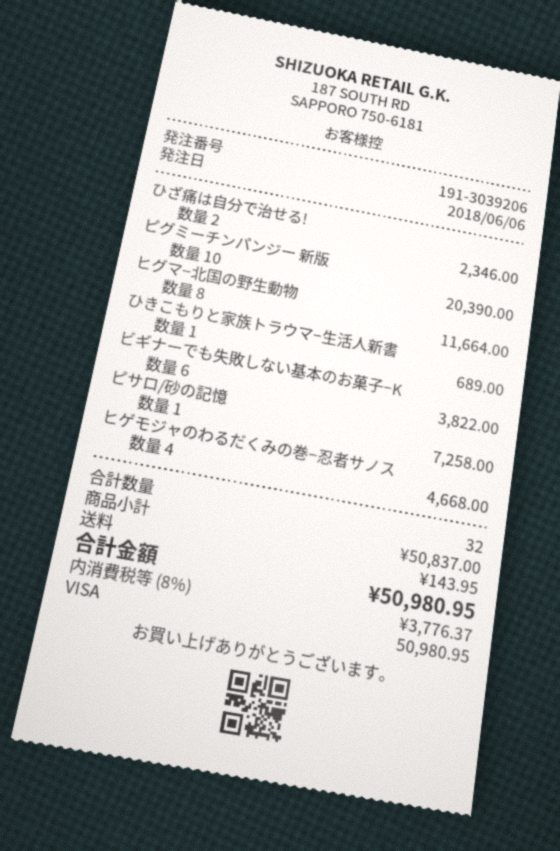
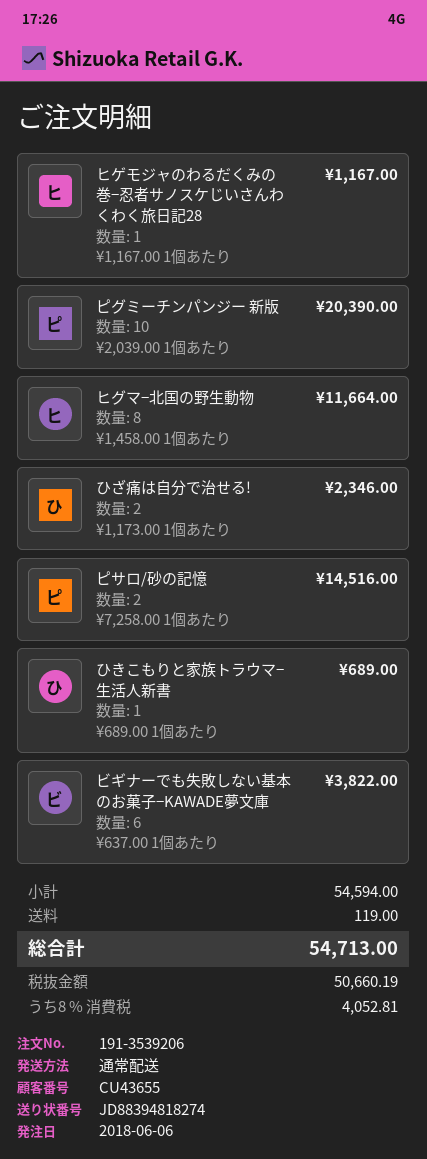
order number: 191-3039206 -> 191-3539206
ピサロ/砂の記憶: 1 for 7258.00 -> 2 for 14516.00
ヒゲモジャのわるだくみの巻−忍者サノス: 4 for 4668.00 -> 1 for 1167.00
subtotal: 50837.00 -> 54594.00
shipping: 143.95 -> 119.00
tax: 8% = 3776.37 -> 8% = 4052.81
total: 50980.95 -> 54713.00

